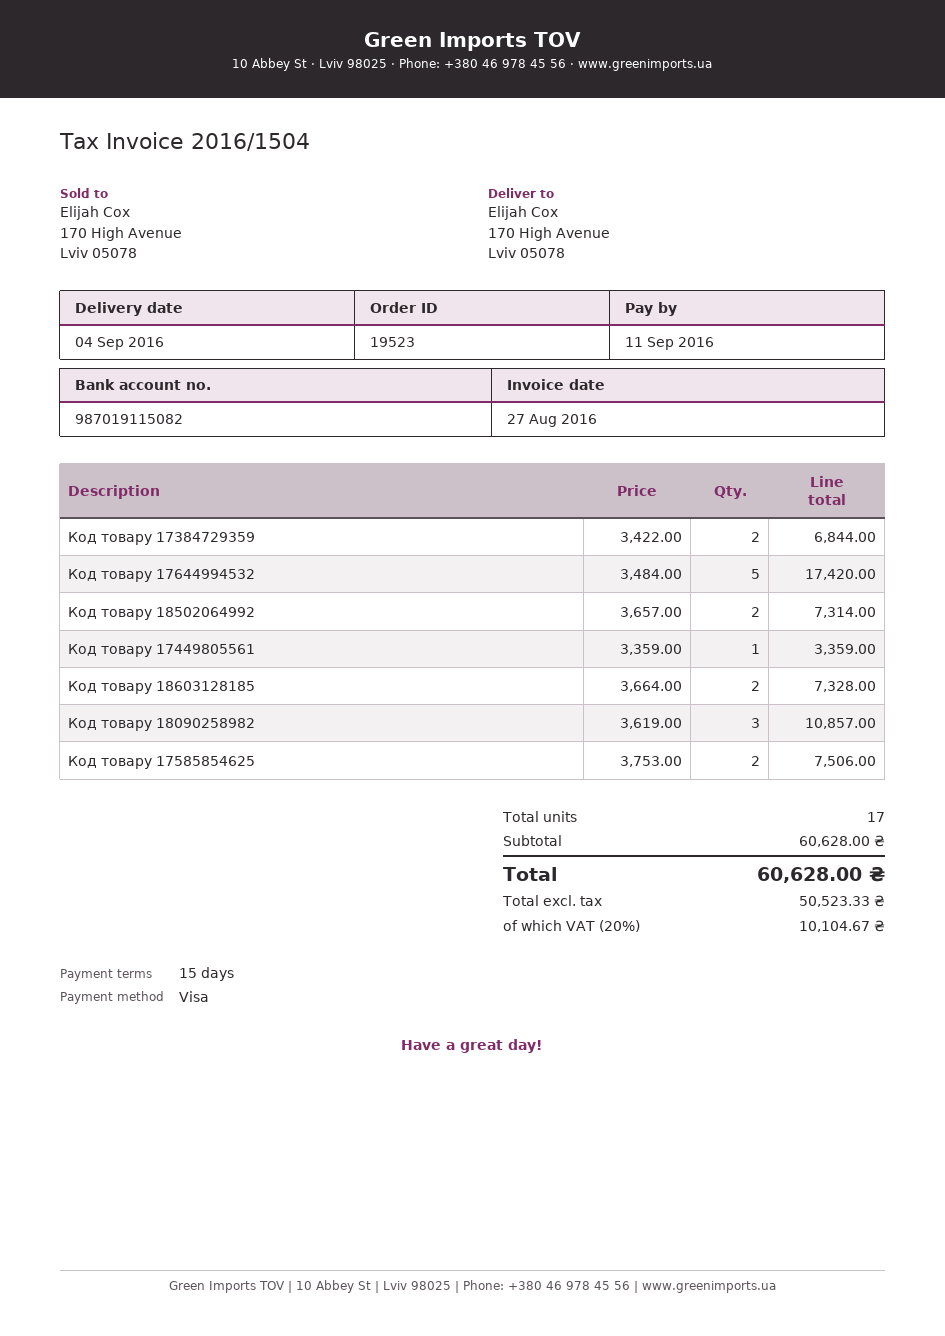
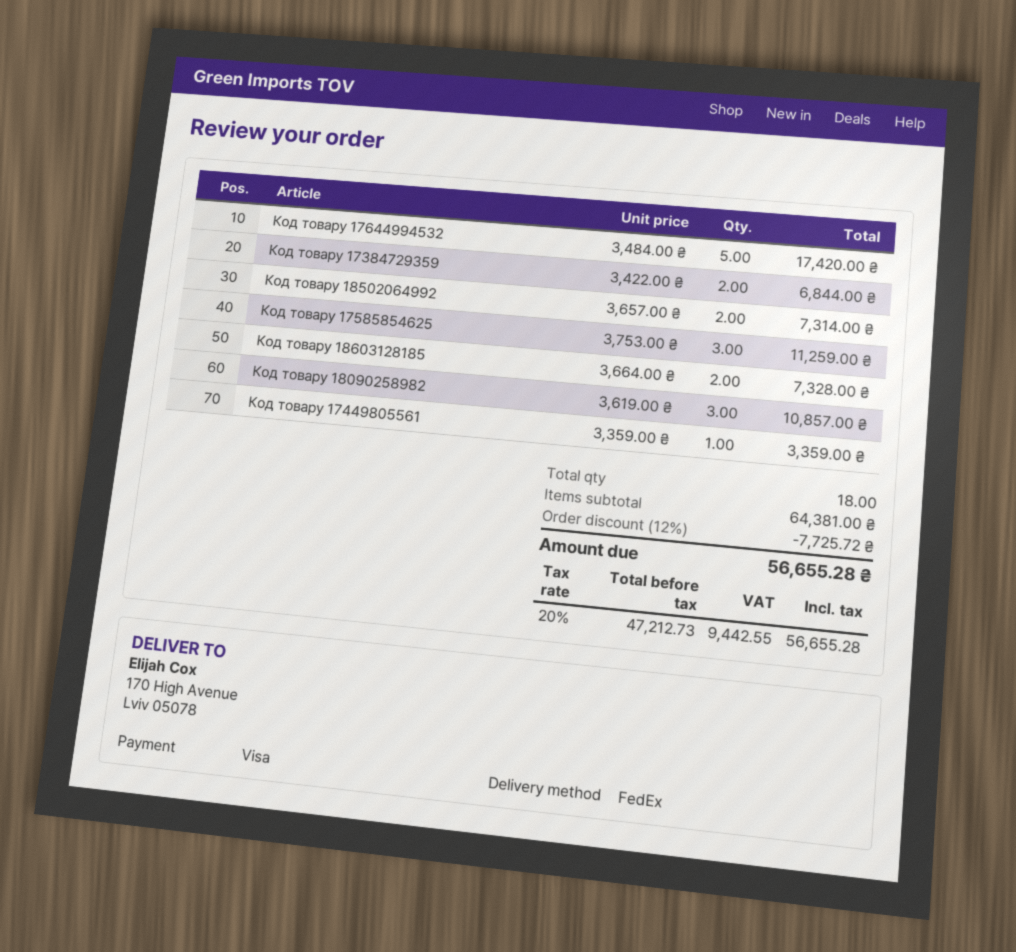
Код товару 17585854625: 2 x 3753.00 = 7506.00 -> 3 x 3753.00 = 11259.00
total quantity: 17 -> 18
subtotal: 60628.00 -> 64381.00
discount: none -> 12% = 7725.72
net: 50523.33 -> 47212.73
tax: 20% = 10104.67 -> 20% = 9442.55
total: 60628.00 -> 56655.28

